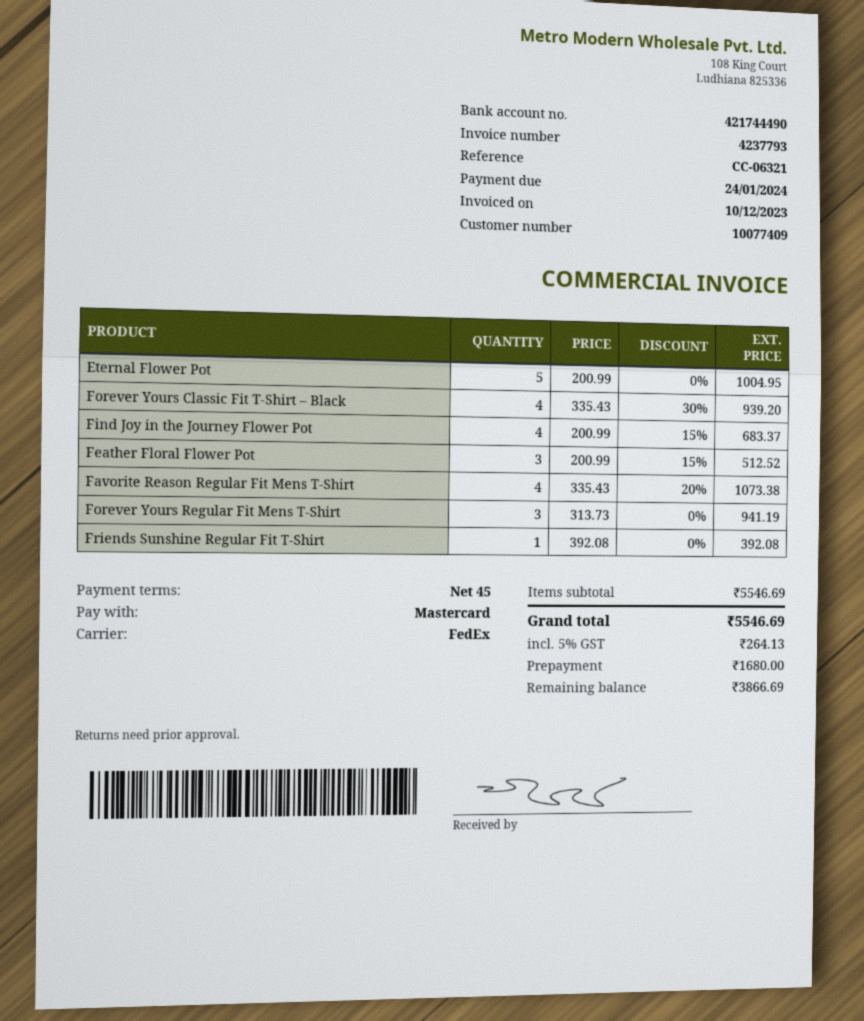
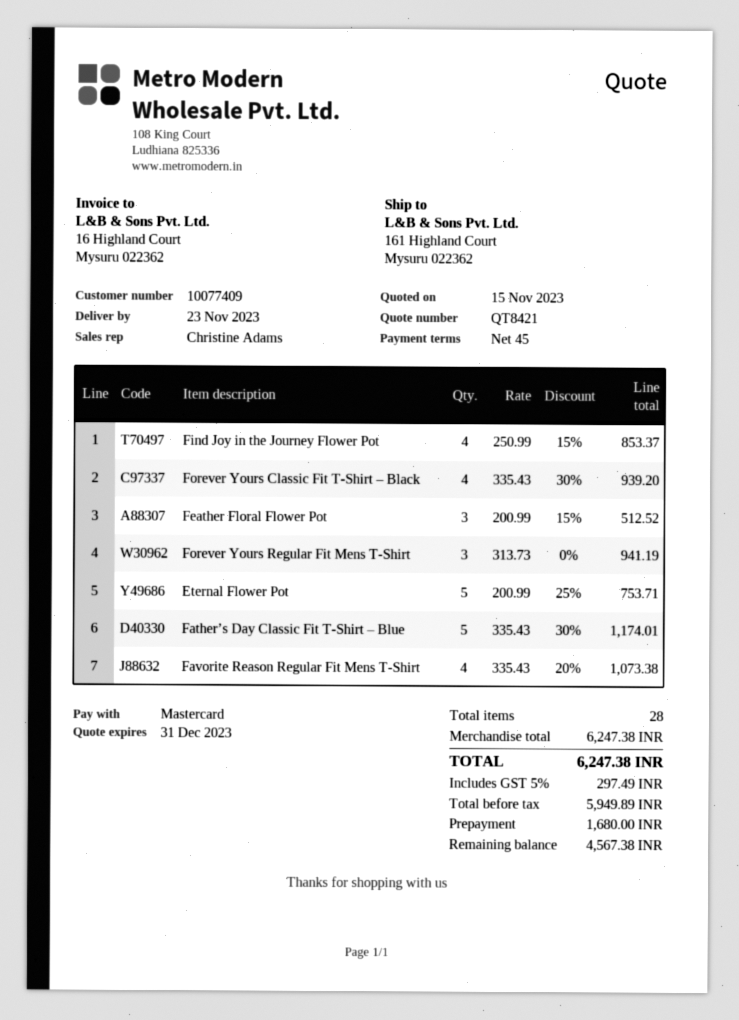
Eternal Flower Pot: 5 x 200.99 = 1004.95 -> 5 x 200.99 - 25% = 753.71
Find Joy in the Journey Flower Pot: 4 x 200.99 - 15% = 683.37 -> 4 x 250.99 - 15% = 853.37
Friends Sunshine Regular Fit T-Shirt: 1 x 392.08 = 392.08 -> none
Father’s Day Classic Fit T-Shirt – Blue: none -> 5 x 335.43 - 30% = 1174.01
subtotal: 5546.69 -> 6247.38
tax: 5% = 264.13 -> 5% = 297.49
total: 5546.69 -> 6247.38
balance: 3866.69 -> 4567.38

